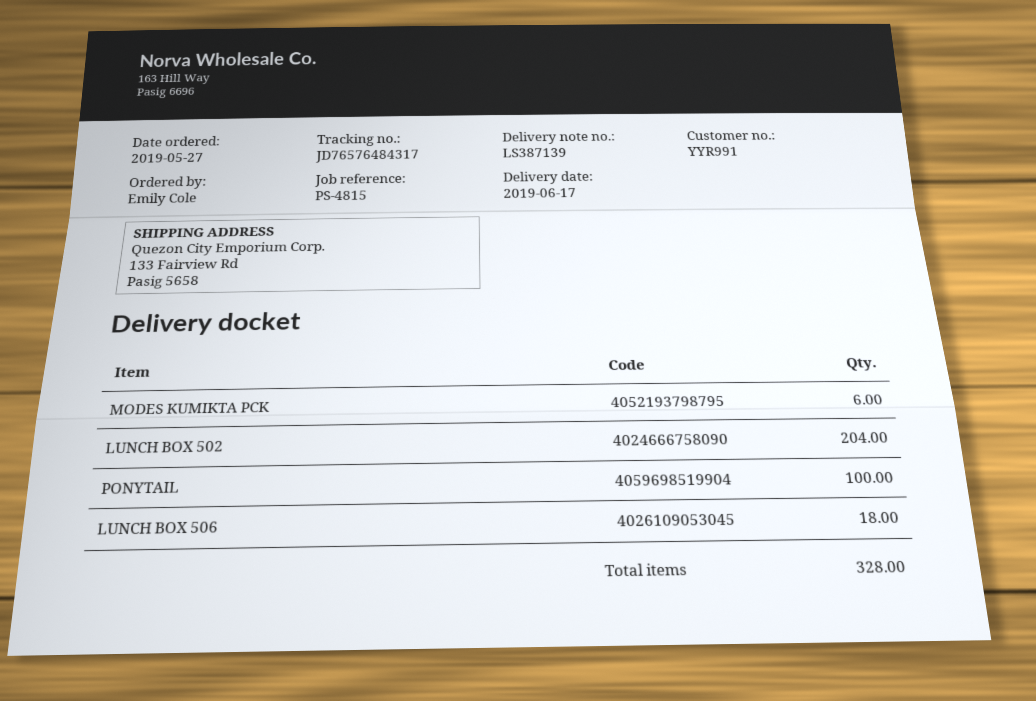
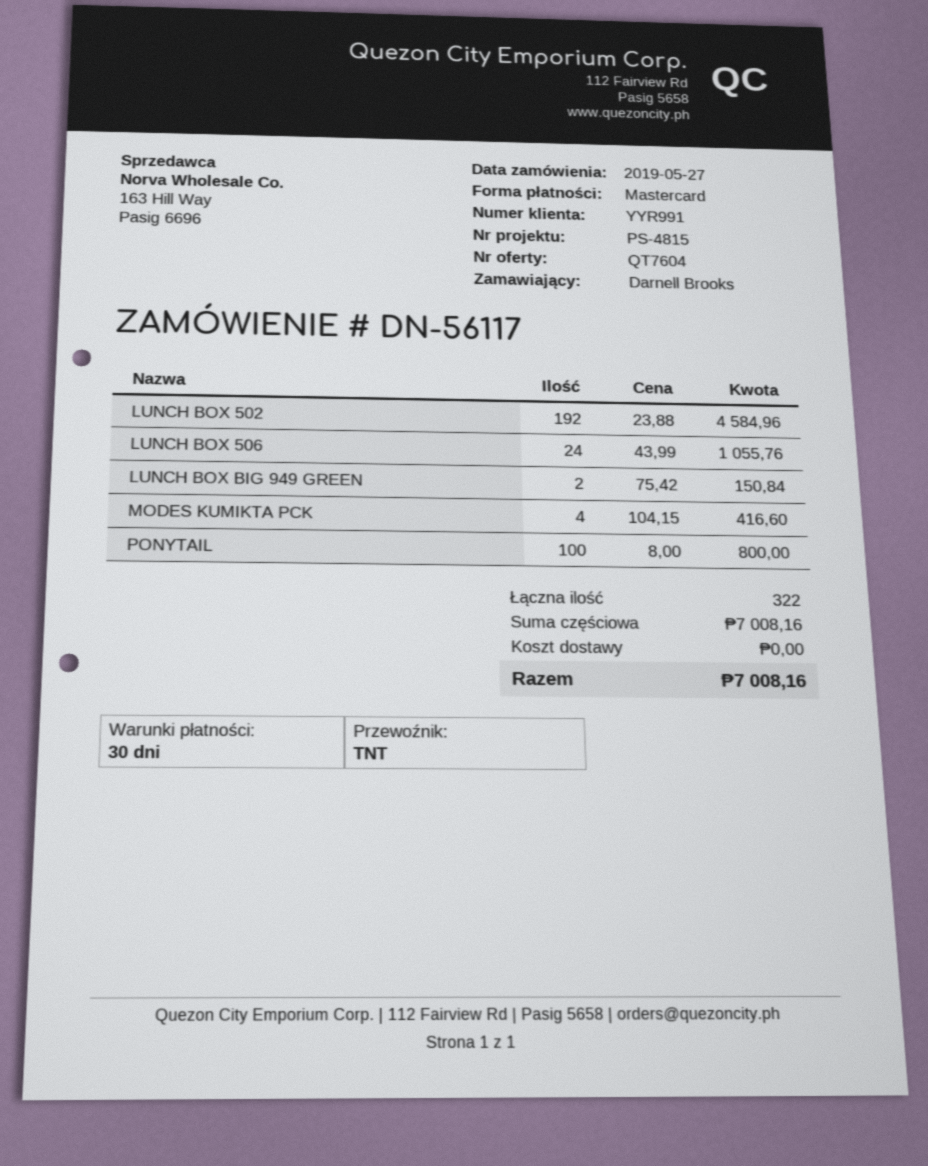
ordered by: Emily Cole -> Darnell Brooks
MODES KUMIKTA PCK: 6 -> 4
LUNCH BOX 502: 204 -> 192
LUNCH BOX 506: 18 -> 24
LUNCH BOX BIG 949 GREEN: none -> 2
total quantity: 328 -> 322

